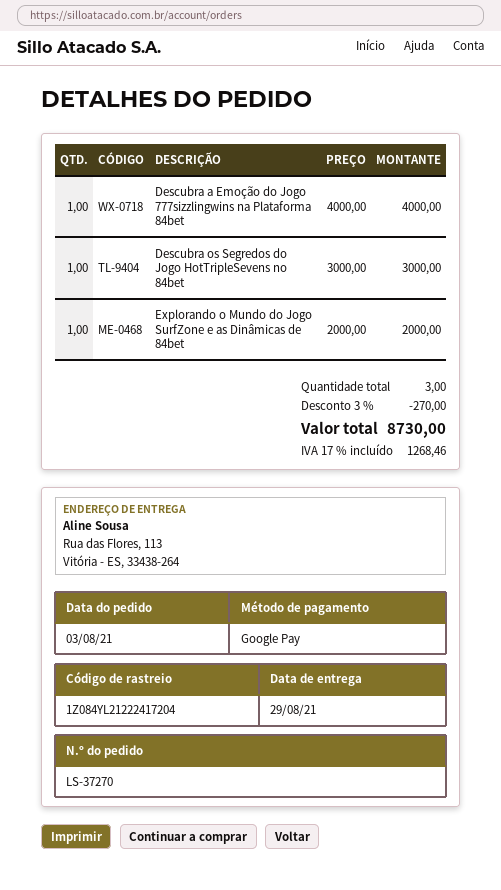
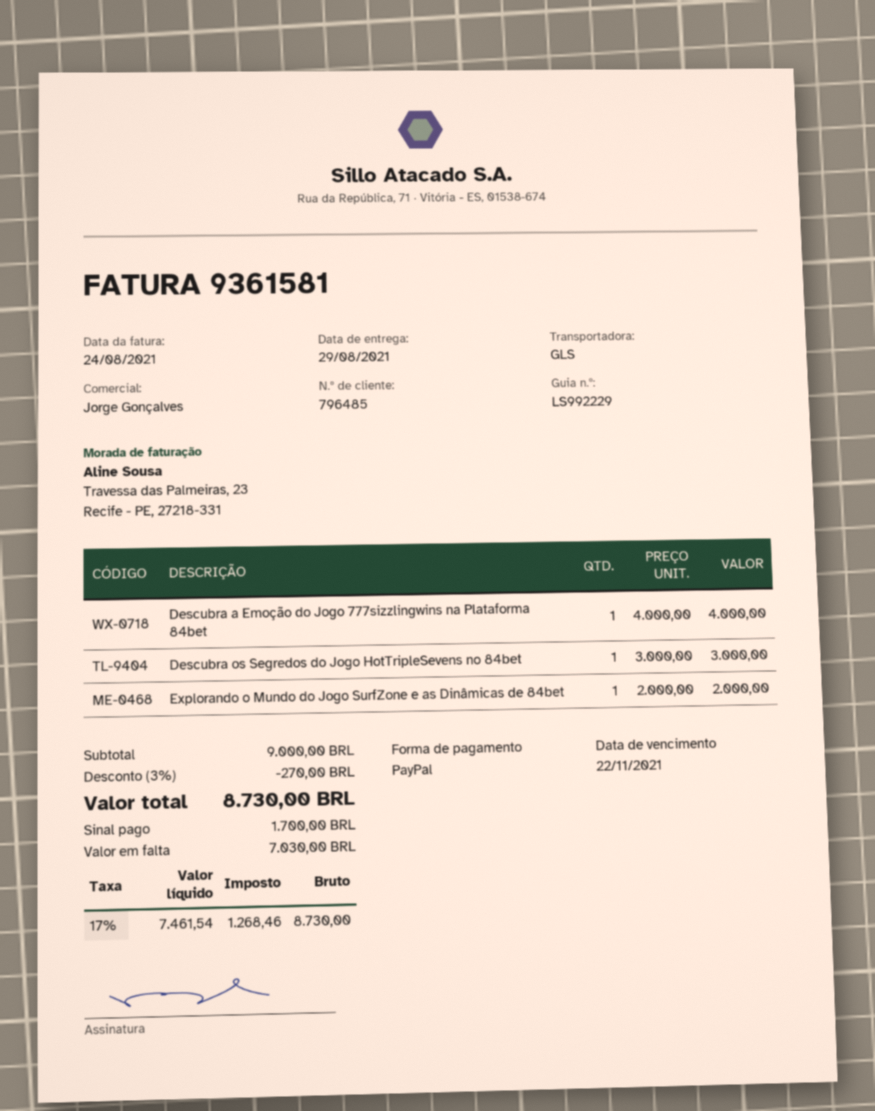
payment method: Google Pay -> PayPal

